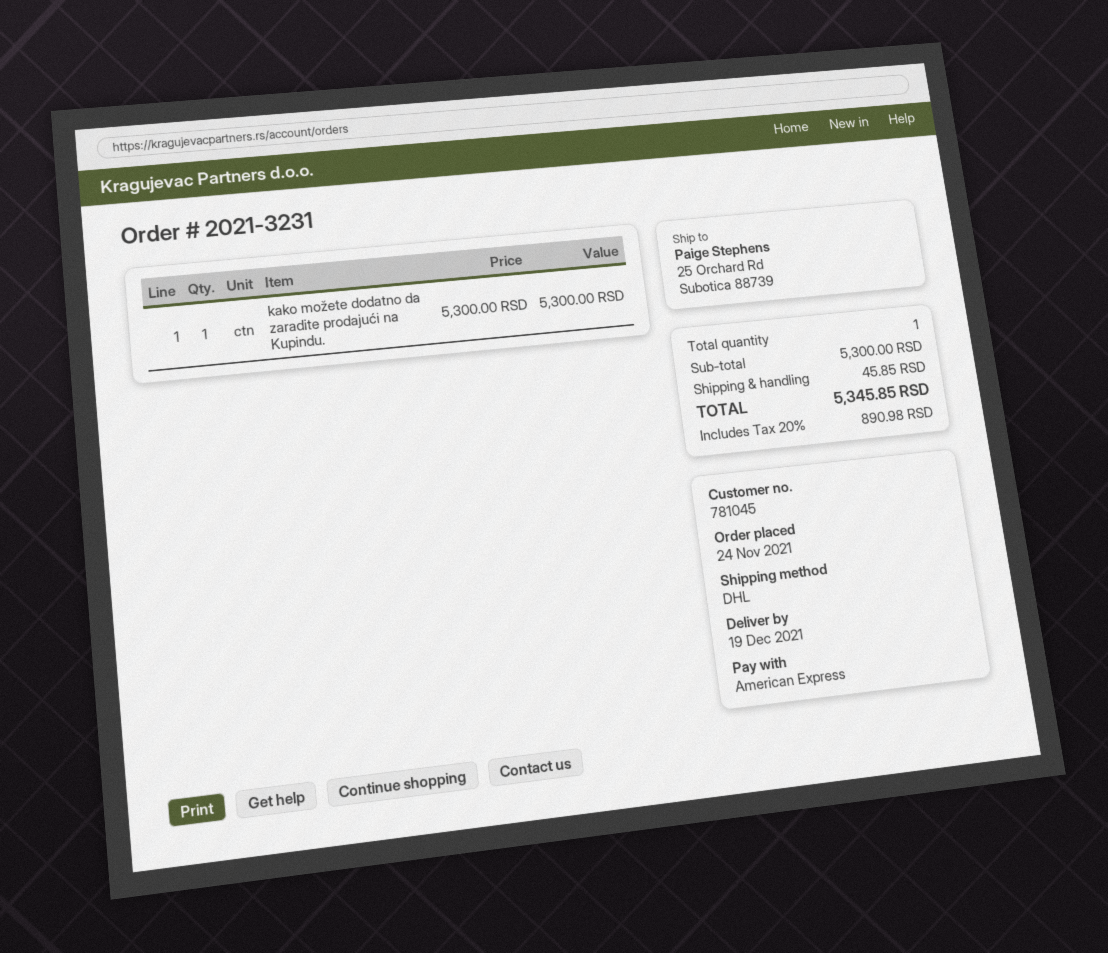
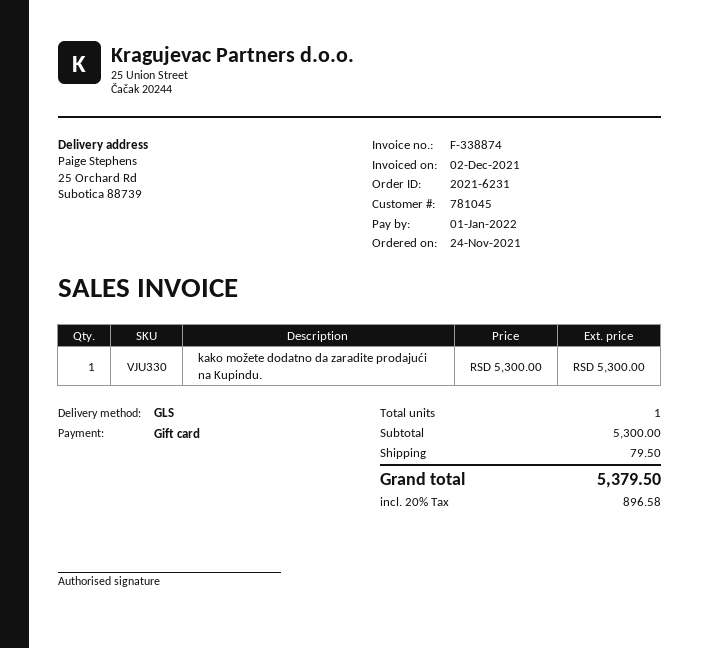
order number: 2021-3231 -> 2021-6231
payment method: American Express -> gift card
shipping method: DHL -> GLS
shipping: 45.85 -> 79.50
tax: 20% = 890.98 -> 20% = 896.58
total: 5345.85 -> 5379.50

